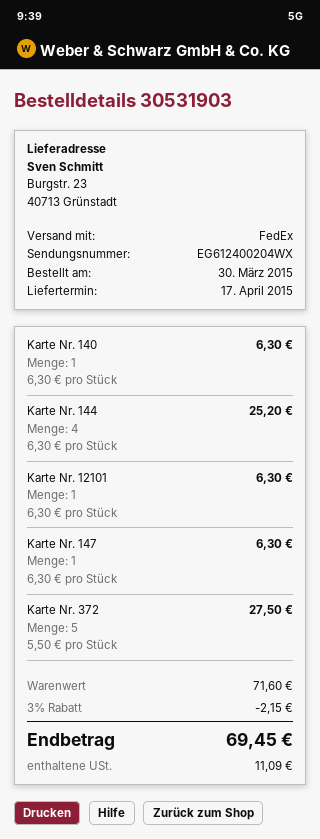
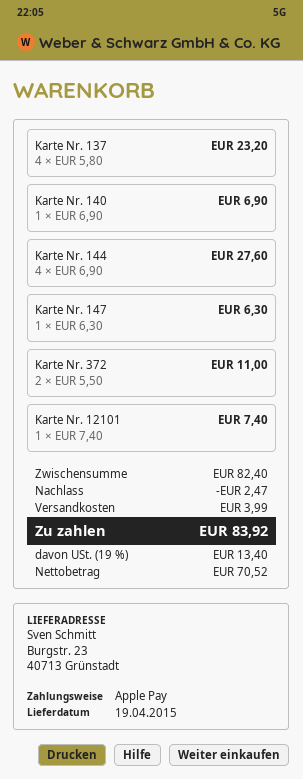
delivery date: 2015-04-17 -> 2015-04-19
Karte Nr. 140: 1 x 6.30 = 6.30 -> 1 x 6.90 = 6.90
Karte Nr. 144: 4 x 6.30 = 25.20 -> 4 x 6.90 = 27.60
Karte Nr. 12101: 1 x 6.30 = 6.30 -> 1 x 7.40 = 7.40
Karte Nr. 372: 5 x 5.50 = 27.50 -> 2 x 5.50 = 11.00
Karte Nr. 137: none -> 4 x 5.80 = 23.20
subtotal: 71.60 -> 82.40
discount: 2.15 -> 2.47
shipping: none -> 3.99
tax: 11.09 -> 13.40
total: 69.45 -> 83.92

